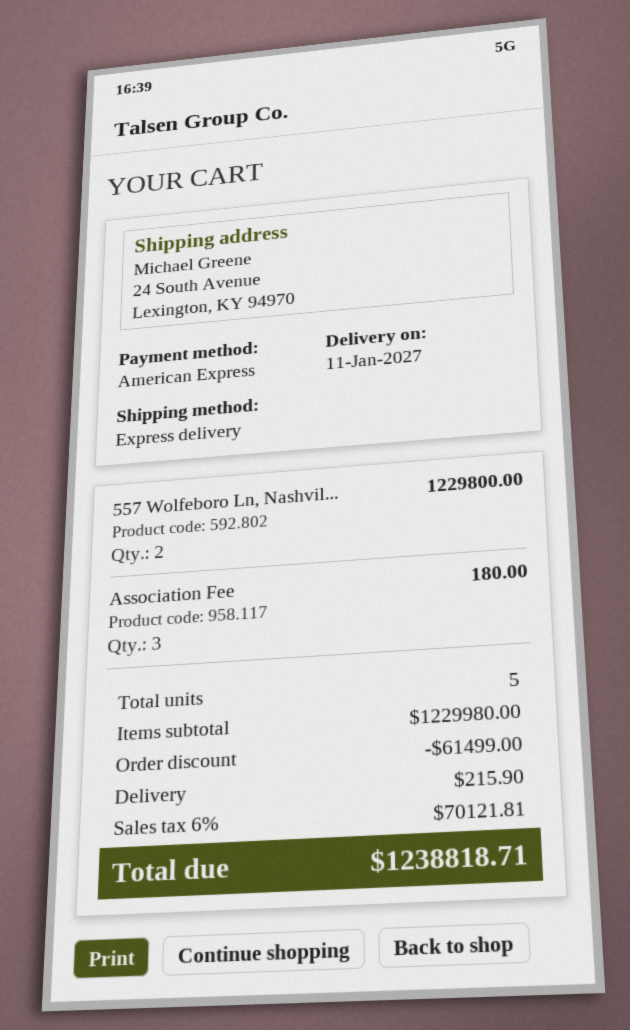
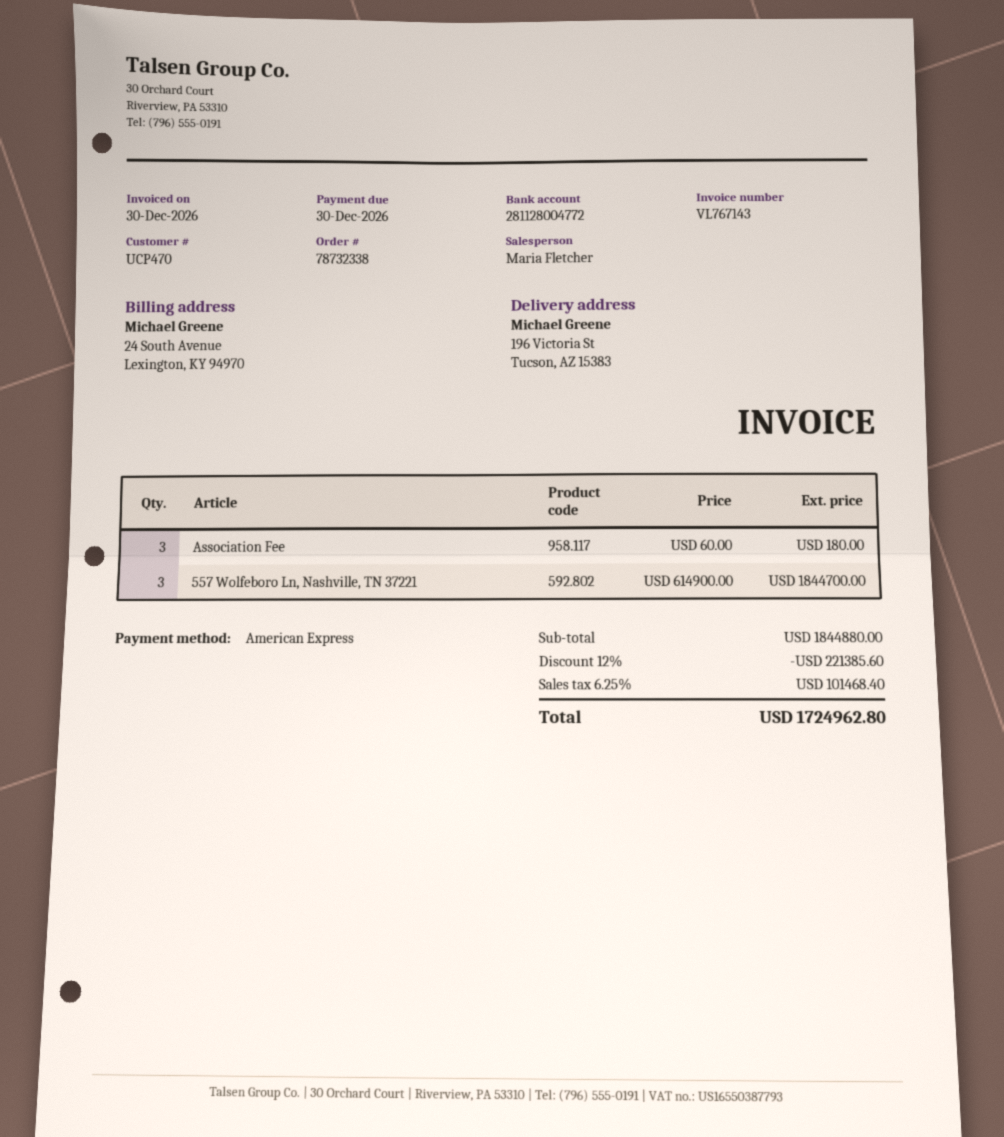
ship to: 24 South Avenue, Lexington, KY 94970 -> 196 Victoria St, Tucson, AZ 15383
557 Wolfeboro Ln, Nashvil...: 2 for 1229800.00 -> 3 for 1844700.00
subtotal: 1229980.00 -> 1844880.00
discount: 61499.00 -> 221385.60
shipping: 215.90 -> none
tax: 6% = 70121.81 -> 6.25% = 101468.40
total: 1238818.71 -> 1724962.80

